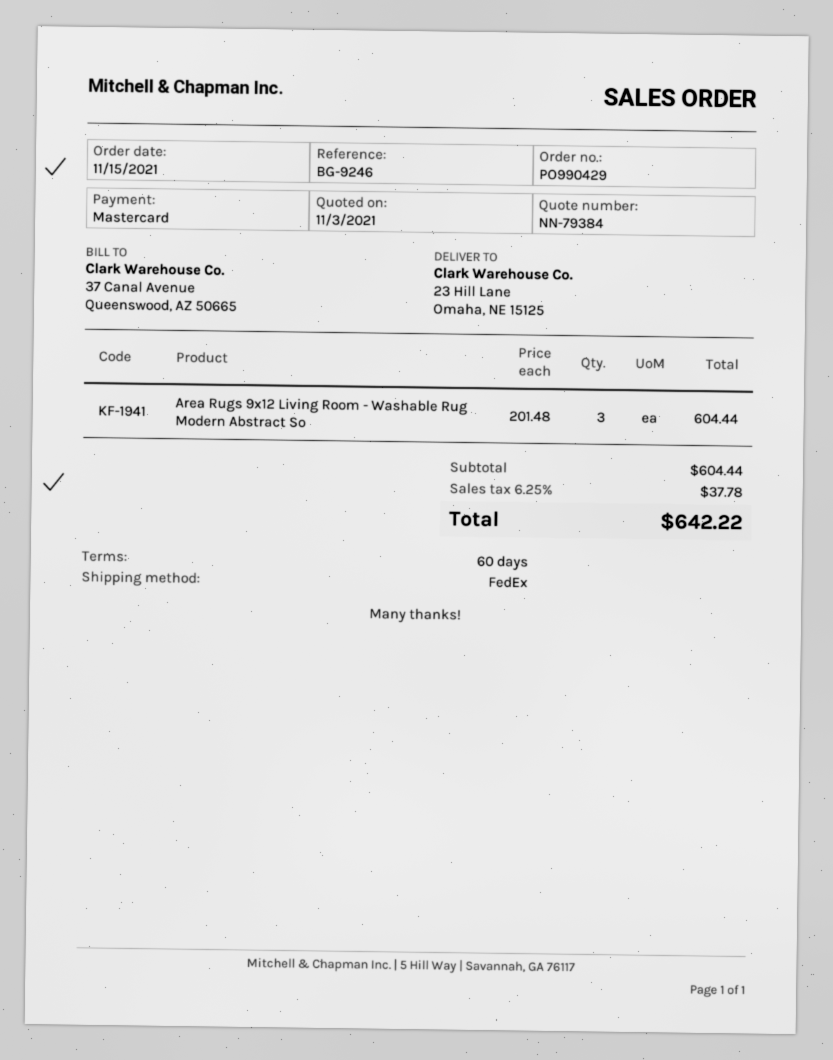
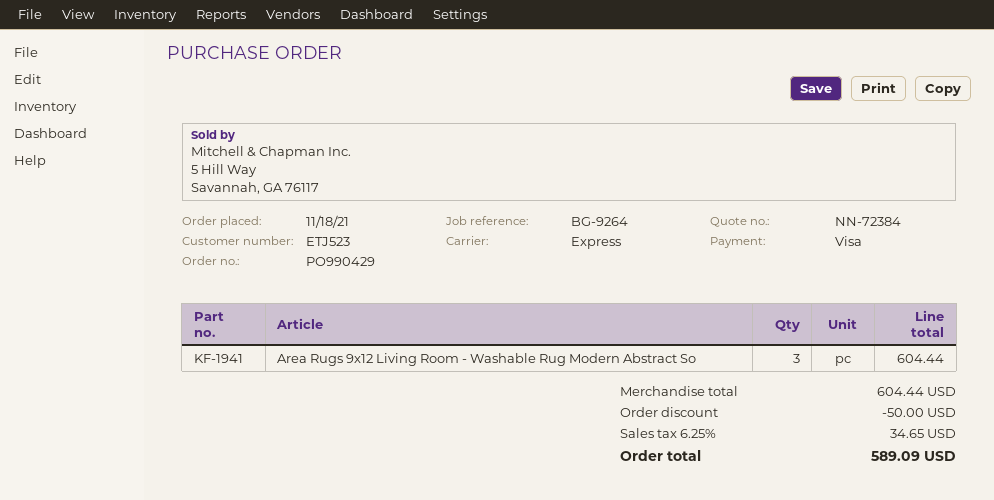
quote number: NN-79384 -> NN-72384
order date: 2021-11-15 -> 2021-11-18
reference: BG-9246 -> BG-9264
payment method: Mastercard -> Visa
shipping method: FedEx -> express
discount: none -> 50.00
tax: 6.25% = 37.78 -> 6.25% = 34.65
total: 642.22 -> 589.09

